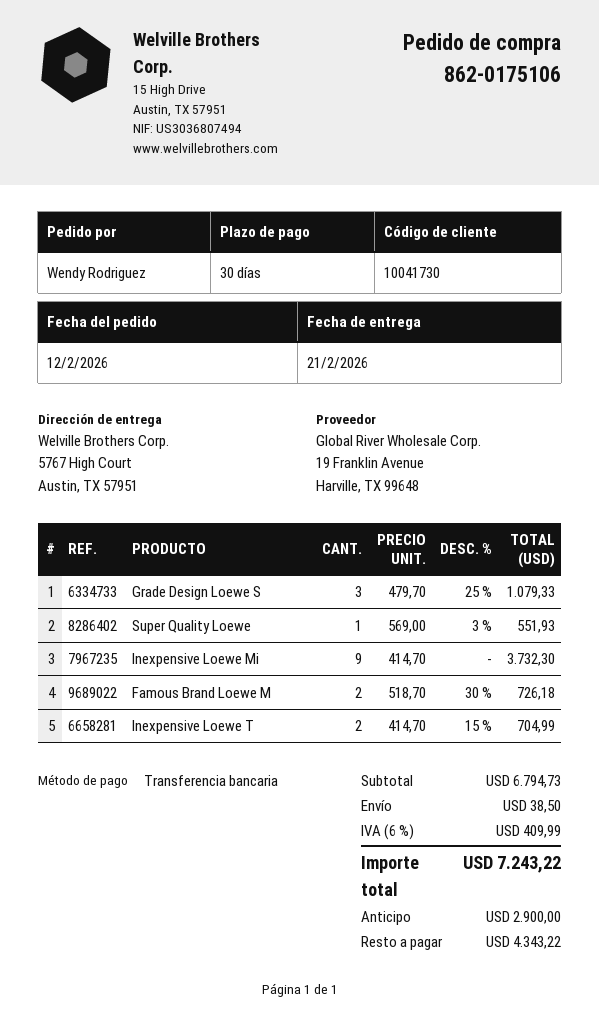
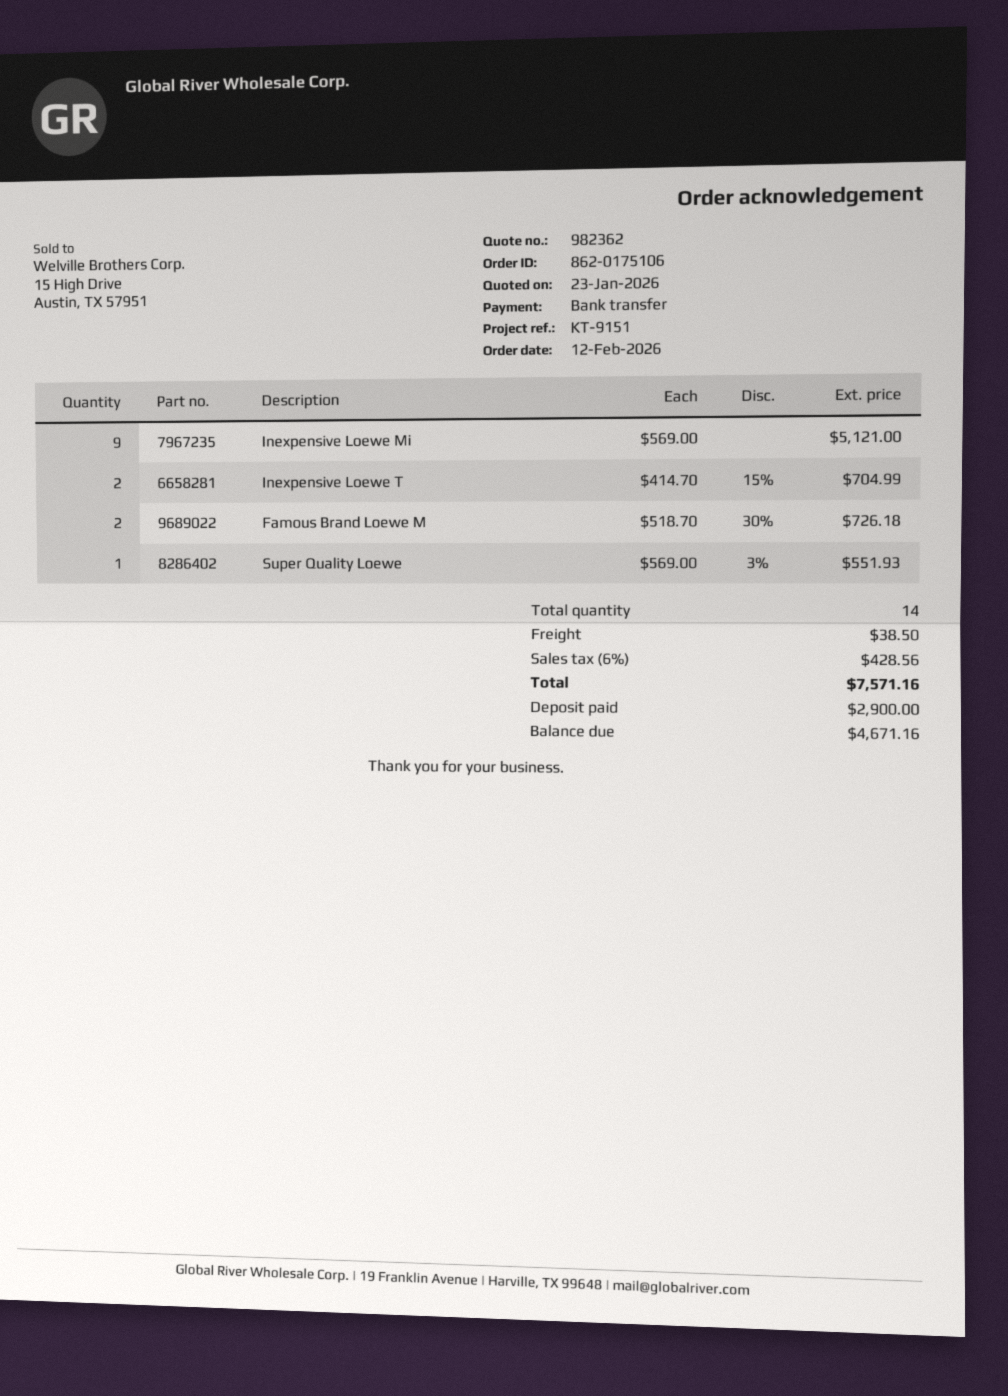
Grade Design Loewe S: 3 x 479.70 - 25% = 1079.33 -> none
Inexpensive Loewe Mi: 9 x 414.70 = 3732.30 -> 9 x 569.00 = 5121.00
tax: 6% = 409.99 -> 6% = 428.56
total: 7243.22 -> 7571.16
balance: 4343.22 -> 4671.16

